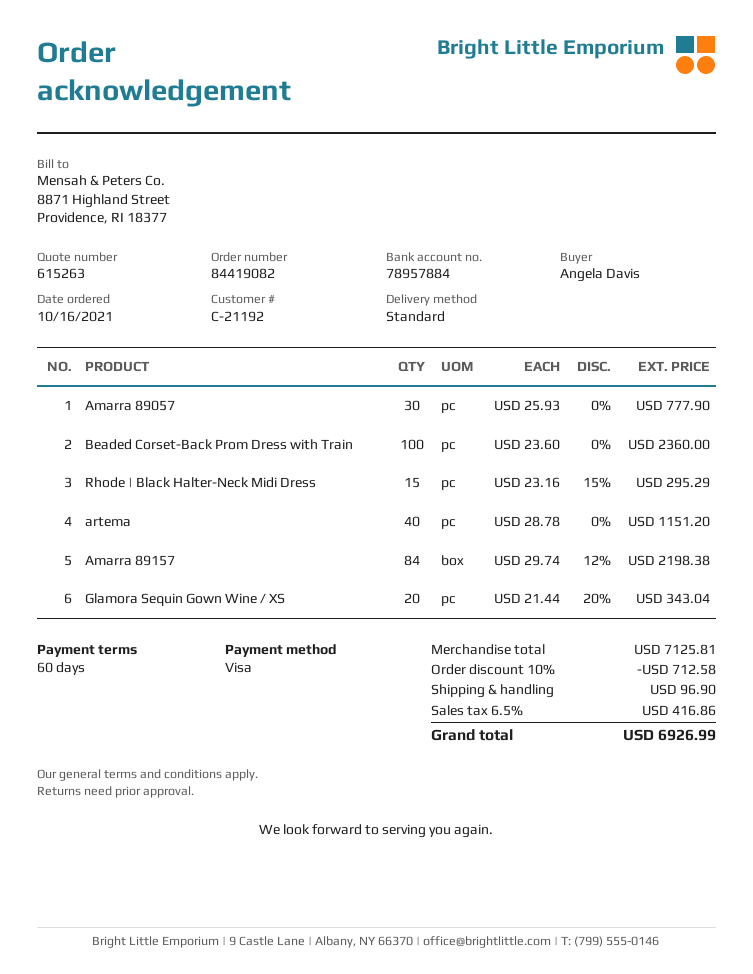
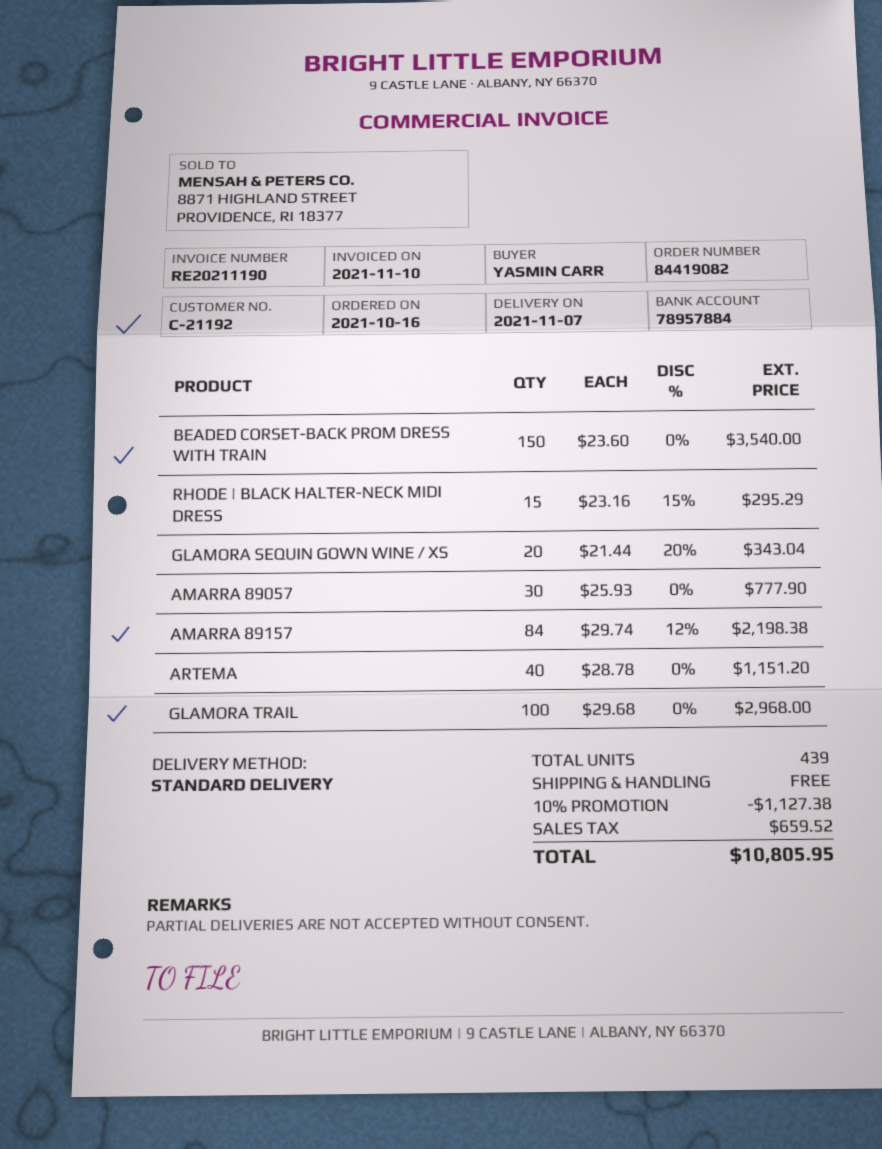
ordered by: Angela Davis -> YASMIN CARR
Beaded Corset-Back Prom Dress with Train: 100 x 23.60 = 2360.00 -> 150 x 23.60 = 3540.00
GLAMORA TRAIL: none -> 100 x 29.68 = 2968.00
discount: 10% = 712.58 -> 10% = 1127.38
shipping: 96.90 -> 0.00
tax: 416.86 -> 659.52
total: 6926.99 -> 10805.95

